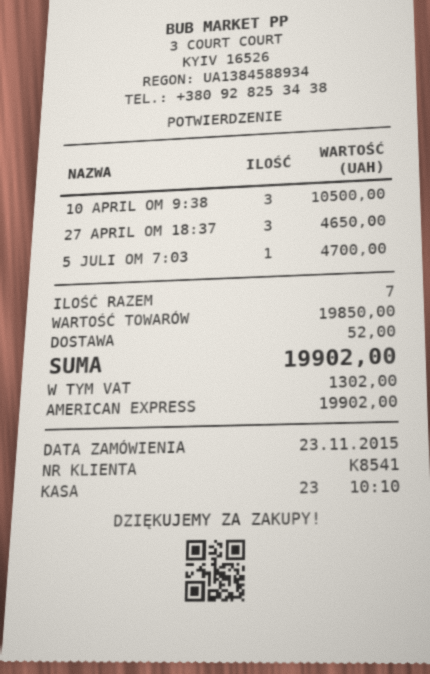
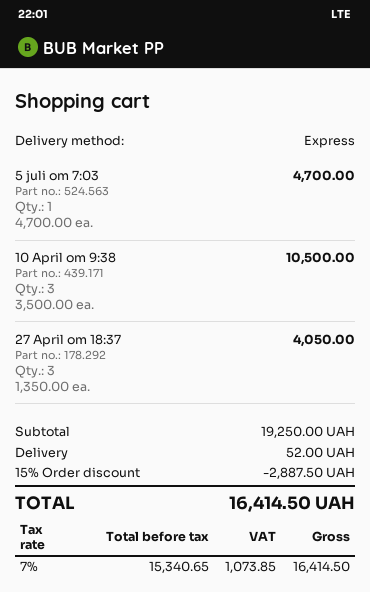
27 APRIL OM 18:37: 3 for 4650.00 -> 3 for 4050.00
subtotal: 19850.00 -> 19250.00
discount: none -> 15% = 2887.50
tax: 1302.00 -> 1073.85
total: 19902.00 -> 16414.50

